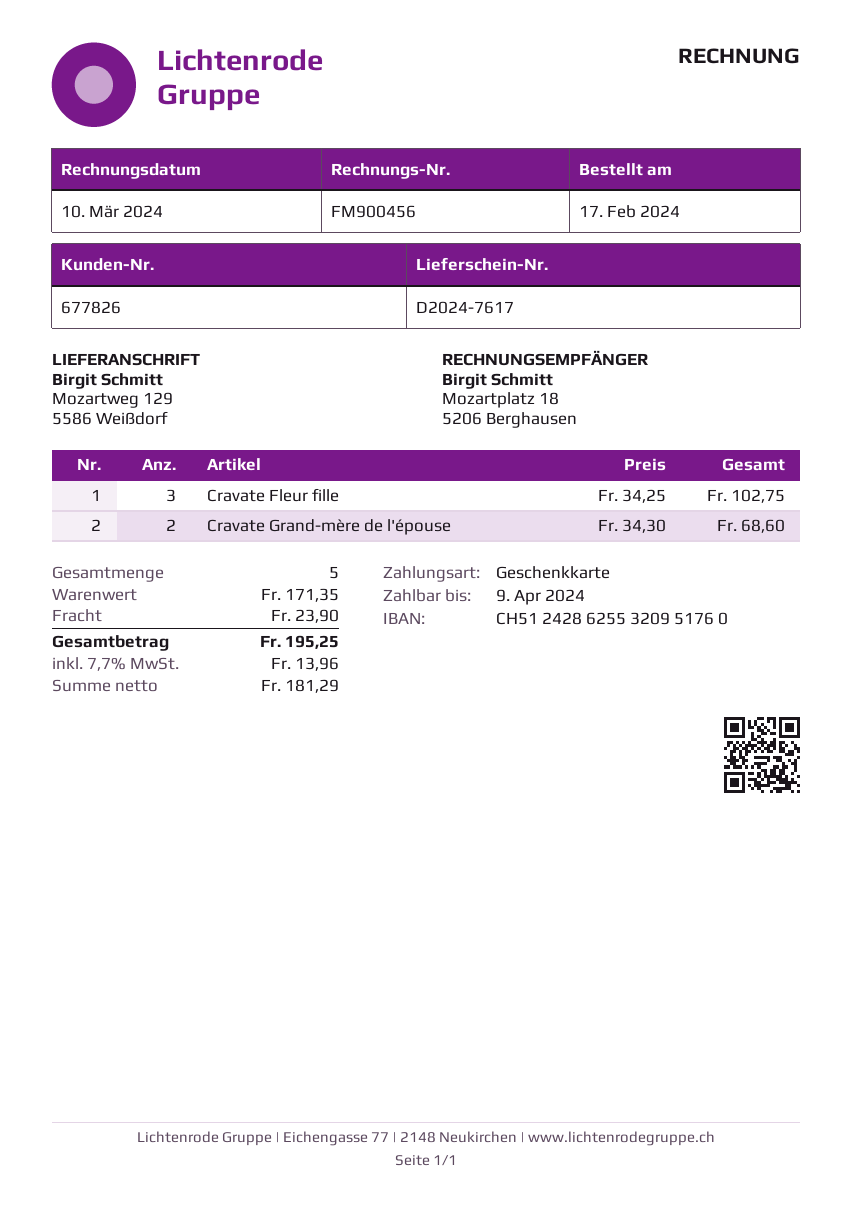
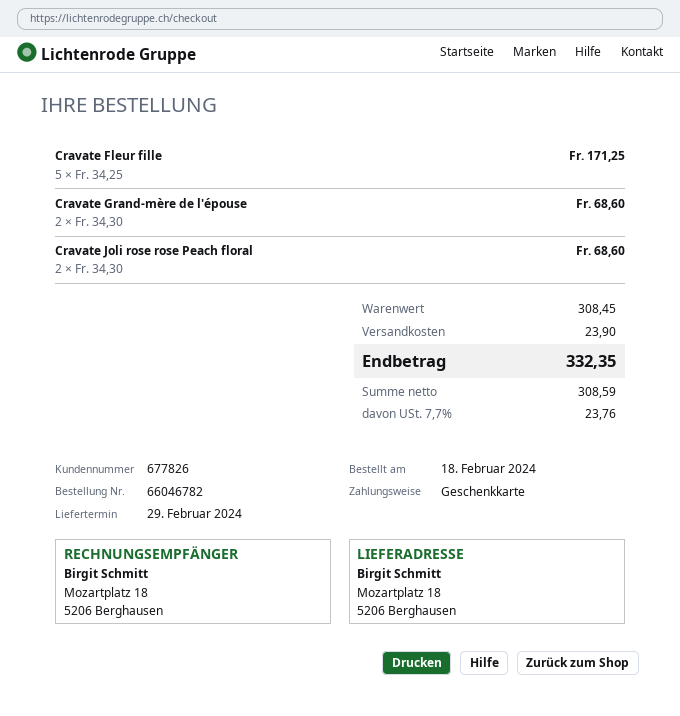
order date: 2024-02-17 -> 2024-02-18
ship to: Mozartweg 129, 5586 Weißdorf -> Mozartplatz 18, 5206 Berghausen
Cravate Fleur fille: 3 x 34.25 = 102.75 -> 5 x 34.25 = 171.25
Cravate Joli rose rose Peach floral: none -> 2 x 34.30 = 68.60
subtotal: 171.35 -> 308.45
net: 181.29 -> 308.59
tax: 7.7% = 13.96 -> 7.7% = 23.76
total: 195.25 -> 332.35

